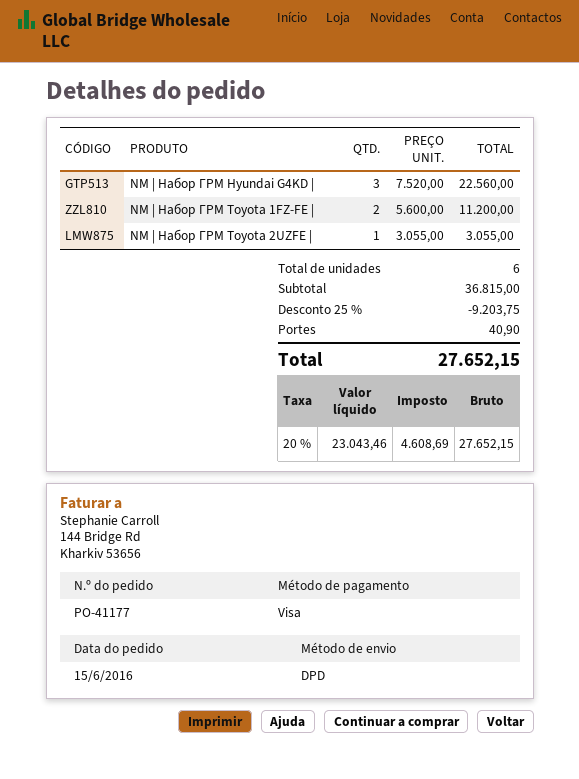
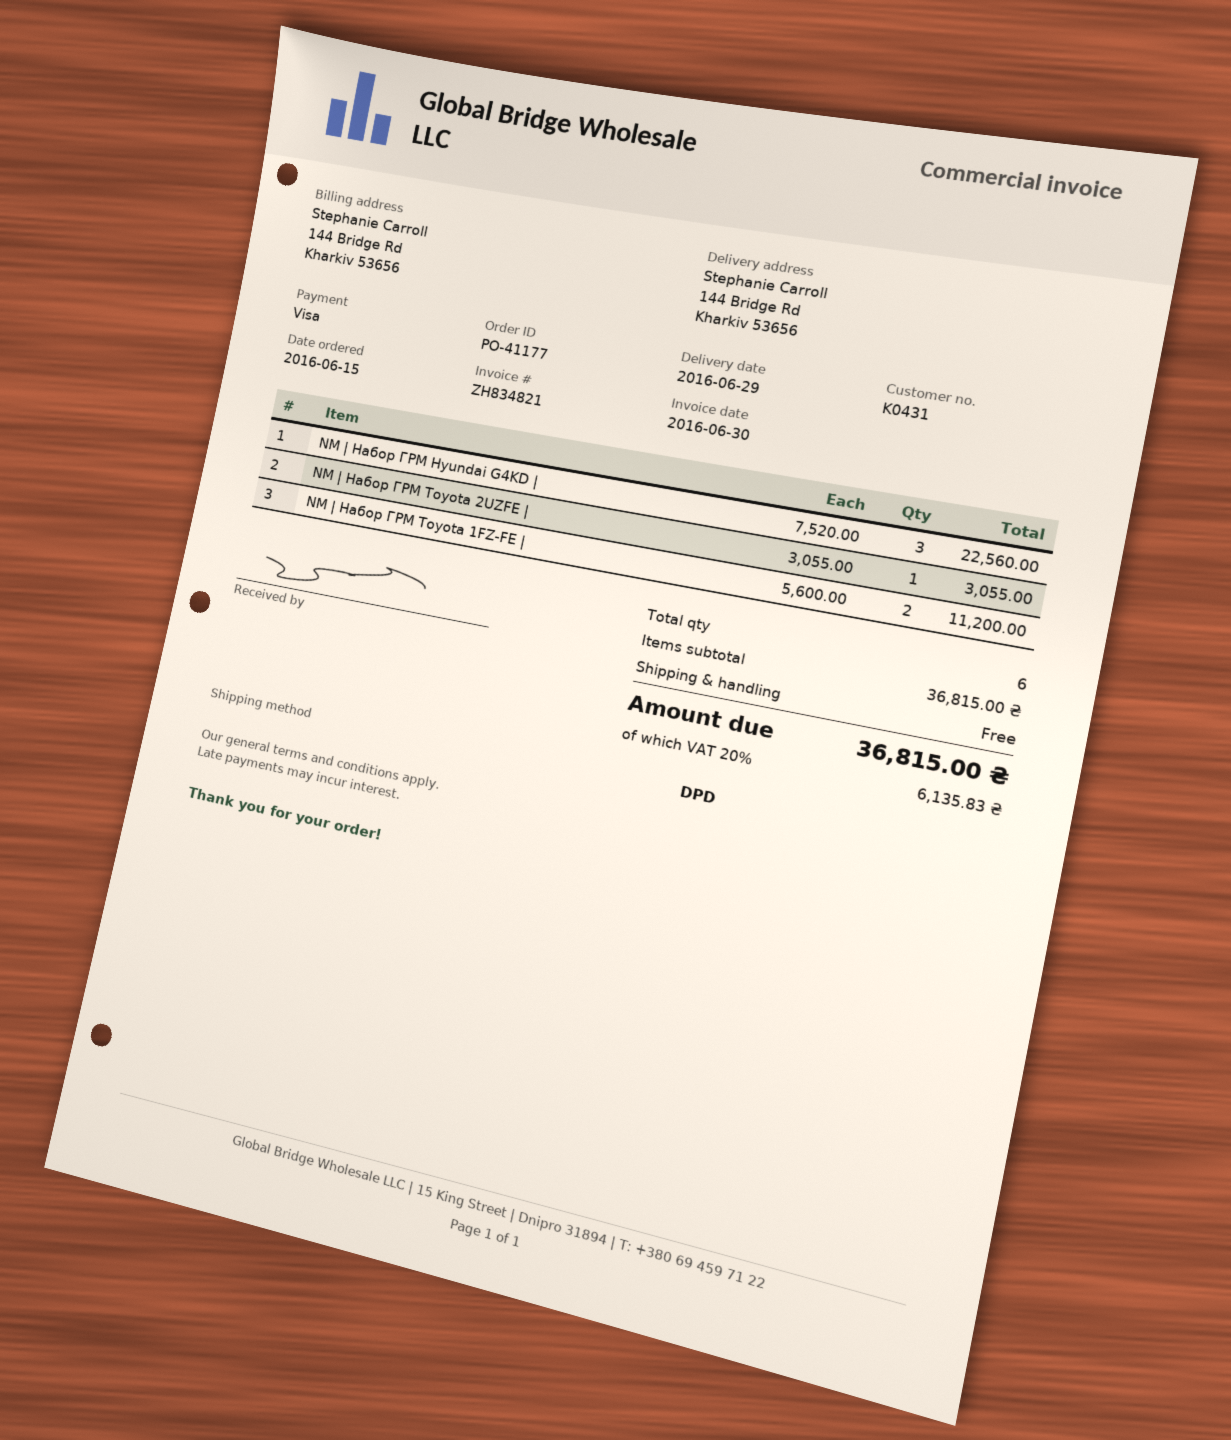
discount: 25% = 9203.75 -> none
shipping: 40.90 -> 0.00
tax: 20% = 4608.69 -> 20% = 6135.83
total: 27652.15 -> 36815.00

